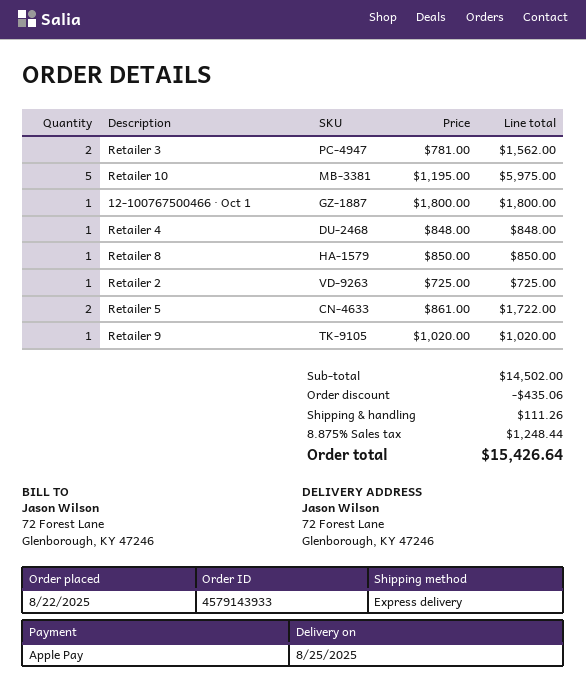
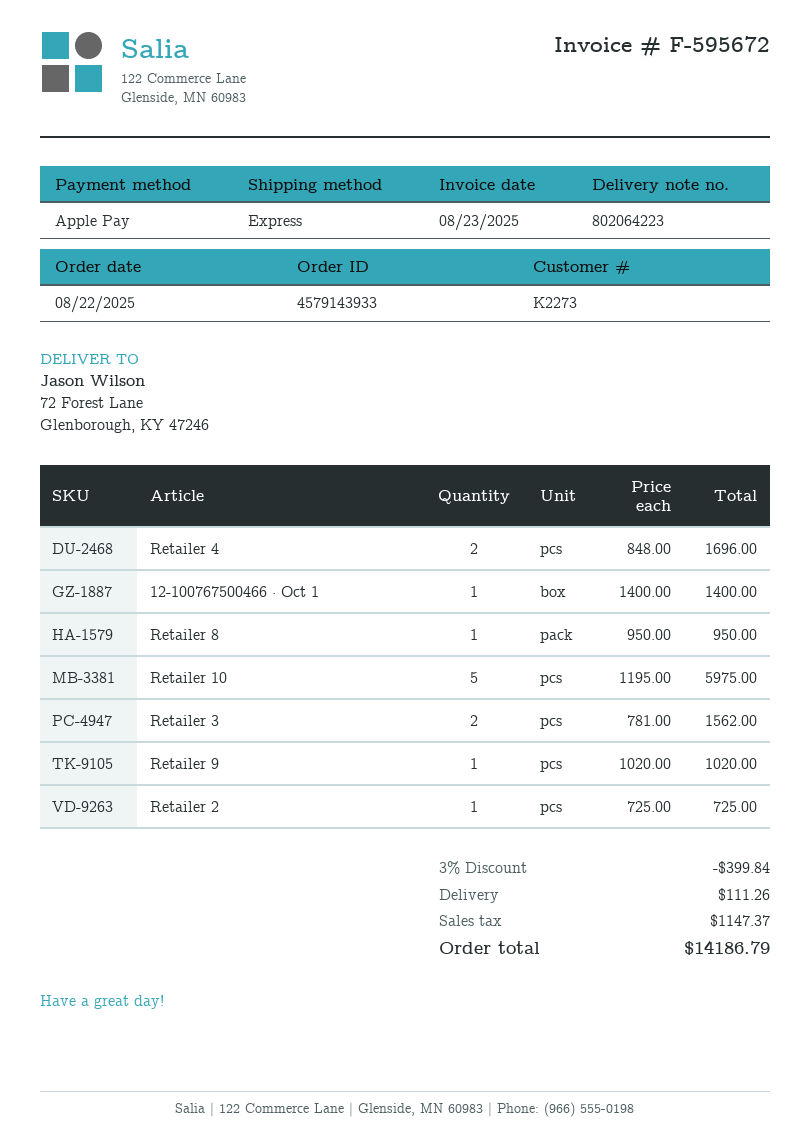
12-100767500466 · Oct 1: 1 x 1800.00 = 1800.00 -> 1 x 1400.00 = 1400.00
Retailer 4: 1 x 848.00 = 848.00 -> 2 x 848.00 = 1696.00
Retailer 8: 1 x 850.00 = 850.00 -> 1 x 950.00 = 950.00
Retailer 5: 2 x 861.00 = 1722.00 -> none
discount: 435.06 -> 399.84
tax: 1248.44 -> 1147.37
total: 15426.64 -> 14186.79

